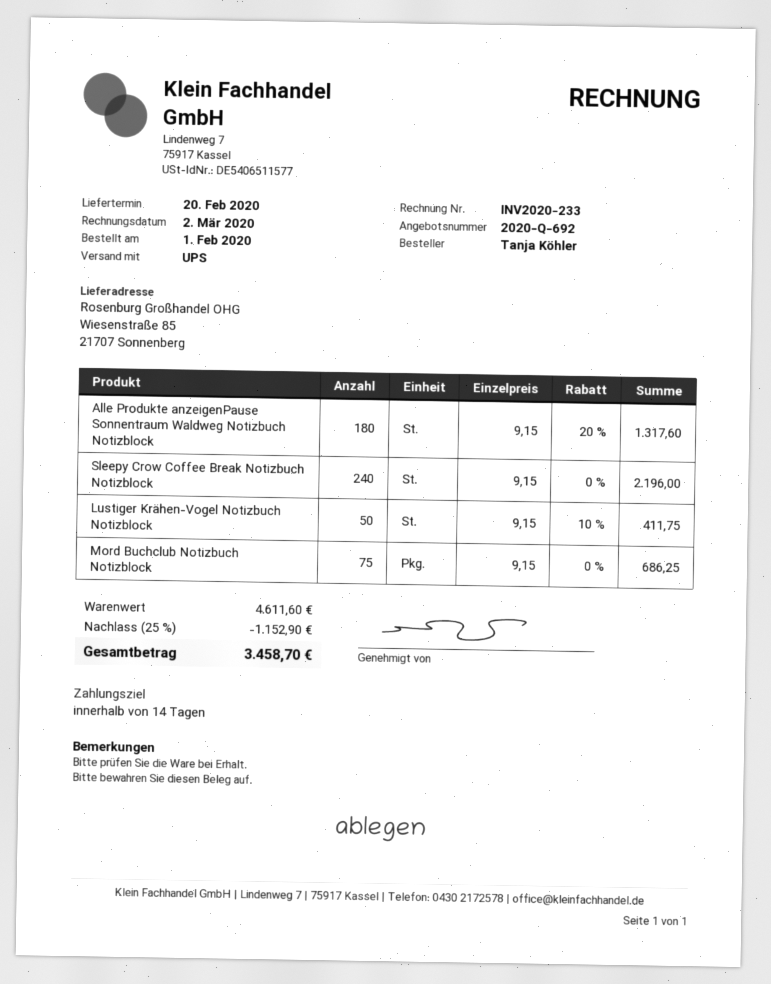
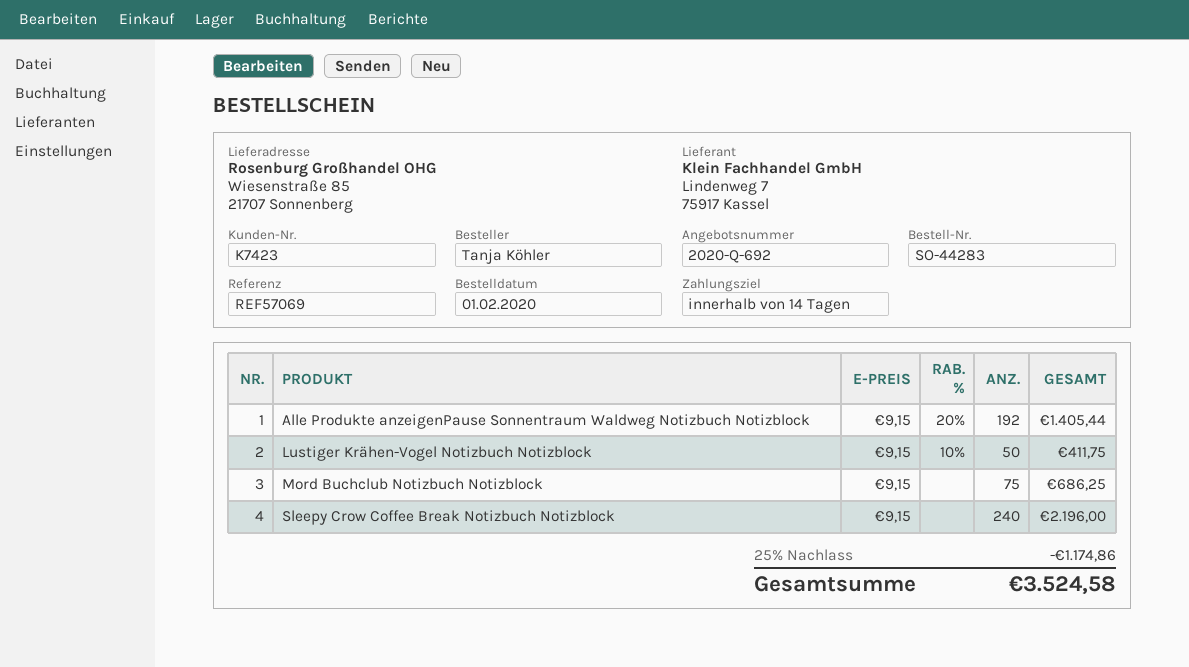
Alle Produkte anzeigenPause Sonnentraum Waldweg Notizbuch Notizblock: 180 x 9.15 - 20% = 1317.60 -> 192 x 9.15 - 20% = 1405.44
discount: 25% = 1152.90 -> 25% = 1174.86
total: 3458.70 -> 3524.58

